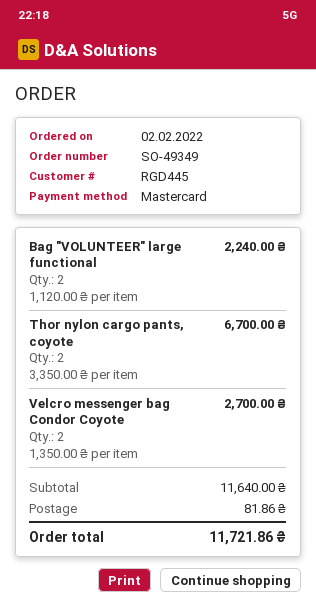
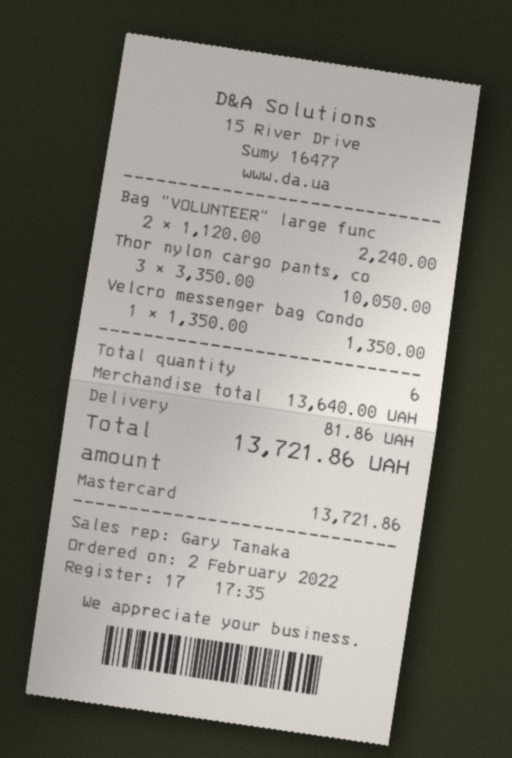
Thor nylon cargo pants, coyote: 2 x 3350.00 = 6700.00 -> 3 x 3350.00 = 10050.00
Velcro messenger bag Condor Coyote: 2 x 1350.00 = 2700.00 -> 1 x 1350.00 = 1350.00
subtotal: 11640.00 -> 13640.00
total: 11721.86 -> 13721.86

